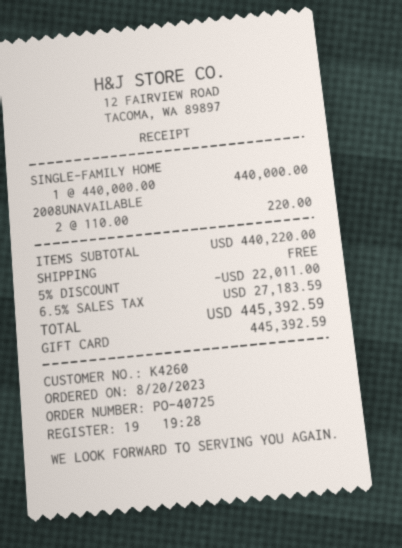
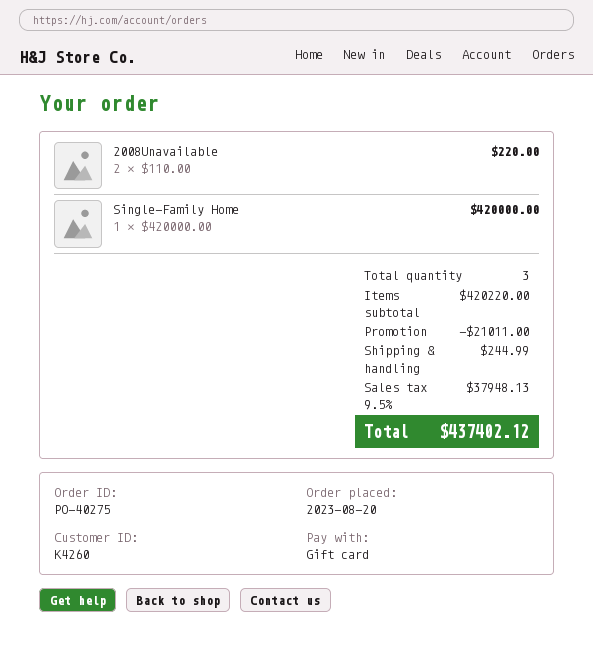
order number: PO-40725 -> PO-40275
SINGLE-FAMILY HOME: 1 x 440000.00 = 440000.00 -> 1 x 420000.00 = 420000.00
subtotal: 440220.00 -> 420220.00
discount: 22011.00 -> 21011.00
shipping: 0.00 -> 244.99
tax: 6.5% = 27183.59 -> 9.5% = 37948.13
total: 445392.59 -> 437402.12

